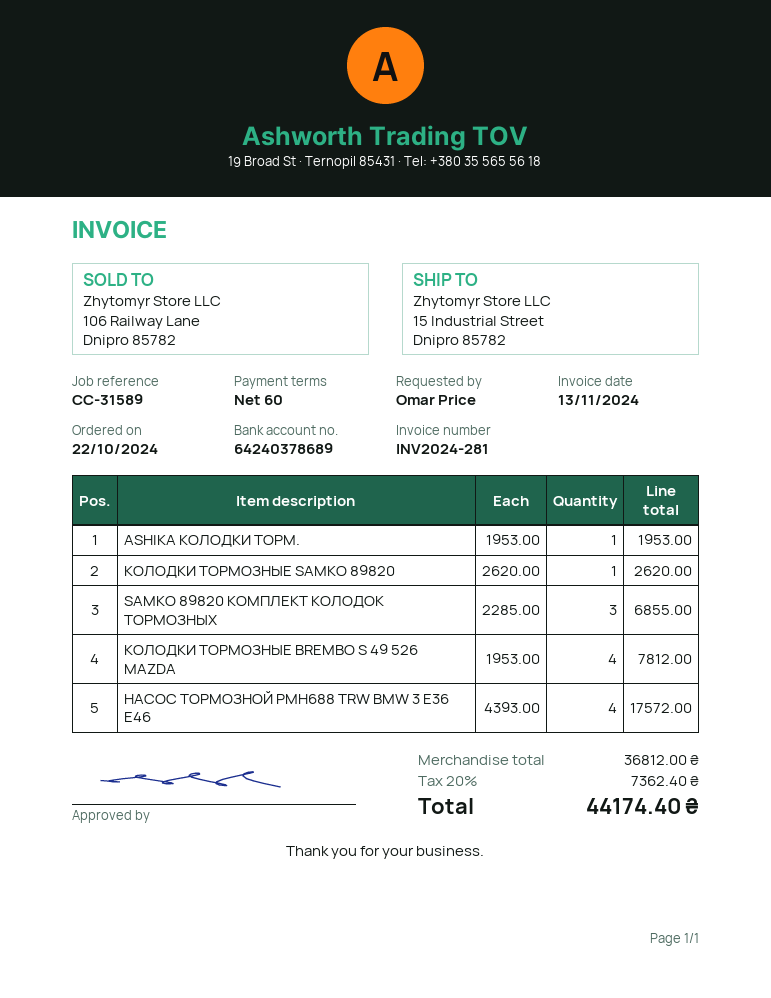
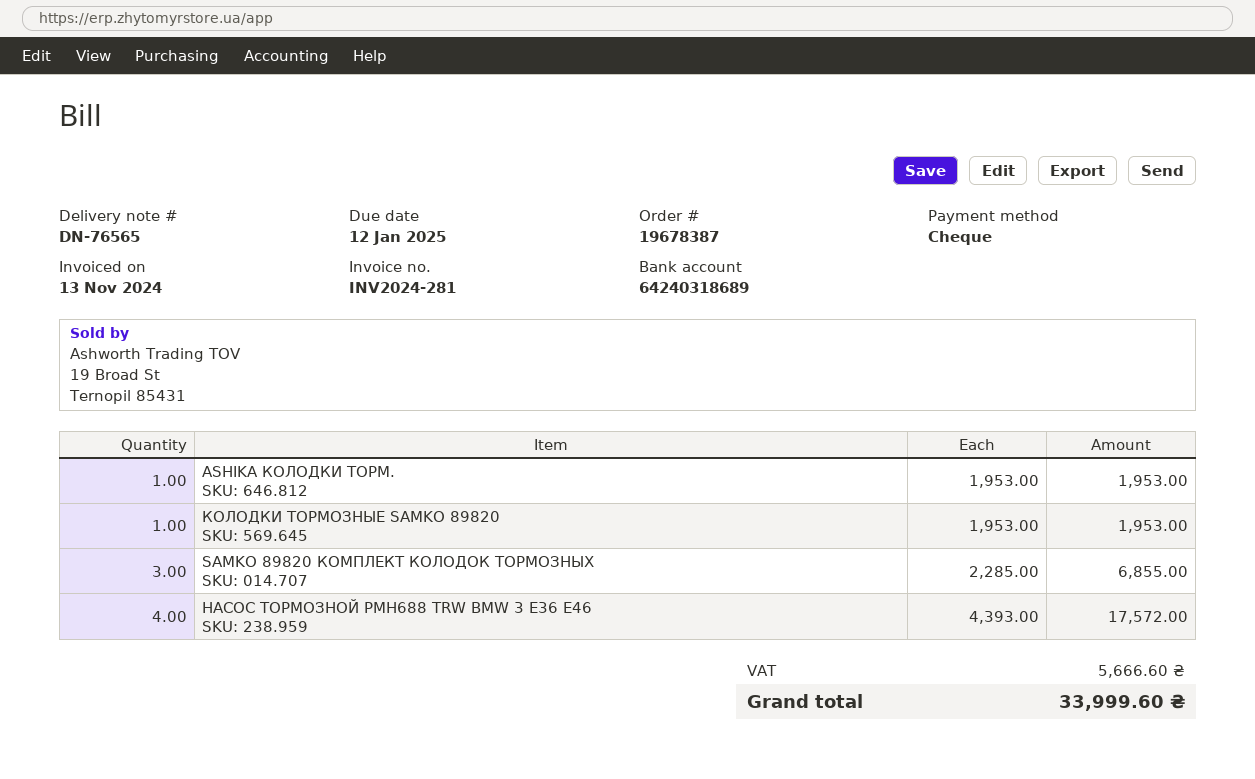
bank account: 64240378689 -> 64240318689
КОЛОДКИ ТОРМОЗНЫЕ SAMKO 89820: 1 x 2620.00 = 2620.00 -> 1 x 1953.00 = 1953.00
КОЛОДКИ ТОРМОЗНЫЕ BREMBO S 49 526 MAZDA: 4 x 1953.00 = 7812.00 -> none
tax: 7362.40 -> 5666.60
total: 44174.40 -> 33999.60

